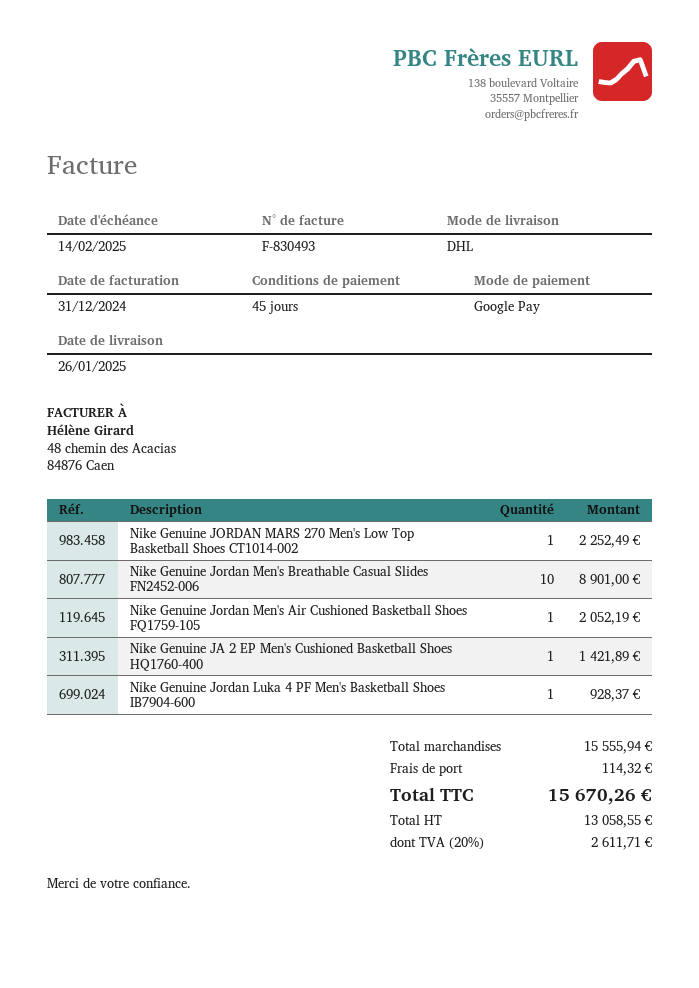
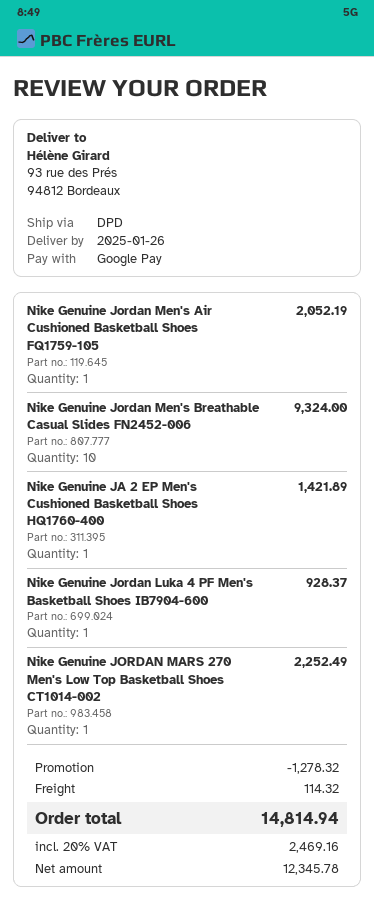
shipping method: DHL -> DPD
Nike Genuine Jordan Men's Breathable Casual Slides FN2452-006: 10 for 8901.00 -> 10 for 9324.00
discount: none -> 1278.32
net: 13058.55 -> 12345.78
tax: 20% = 2611.71 -> 20% = 2469.16
total: 15670.26 -> 14814.94

